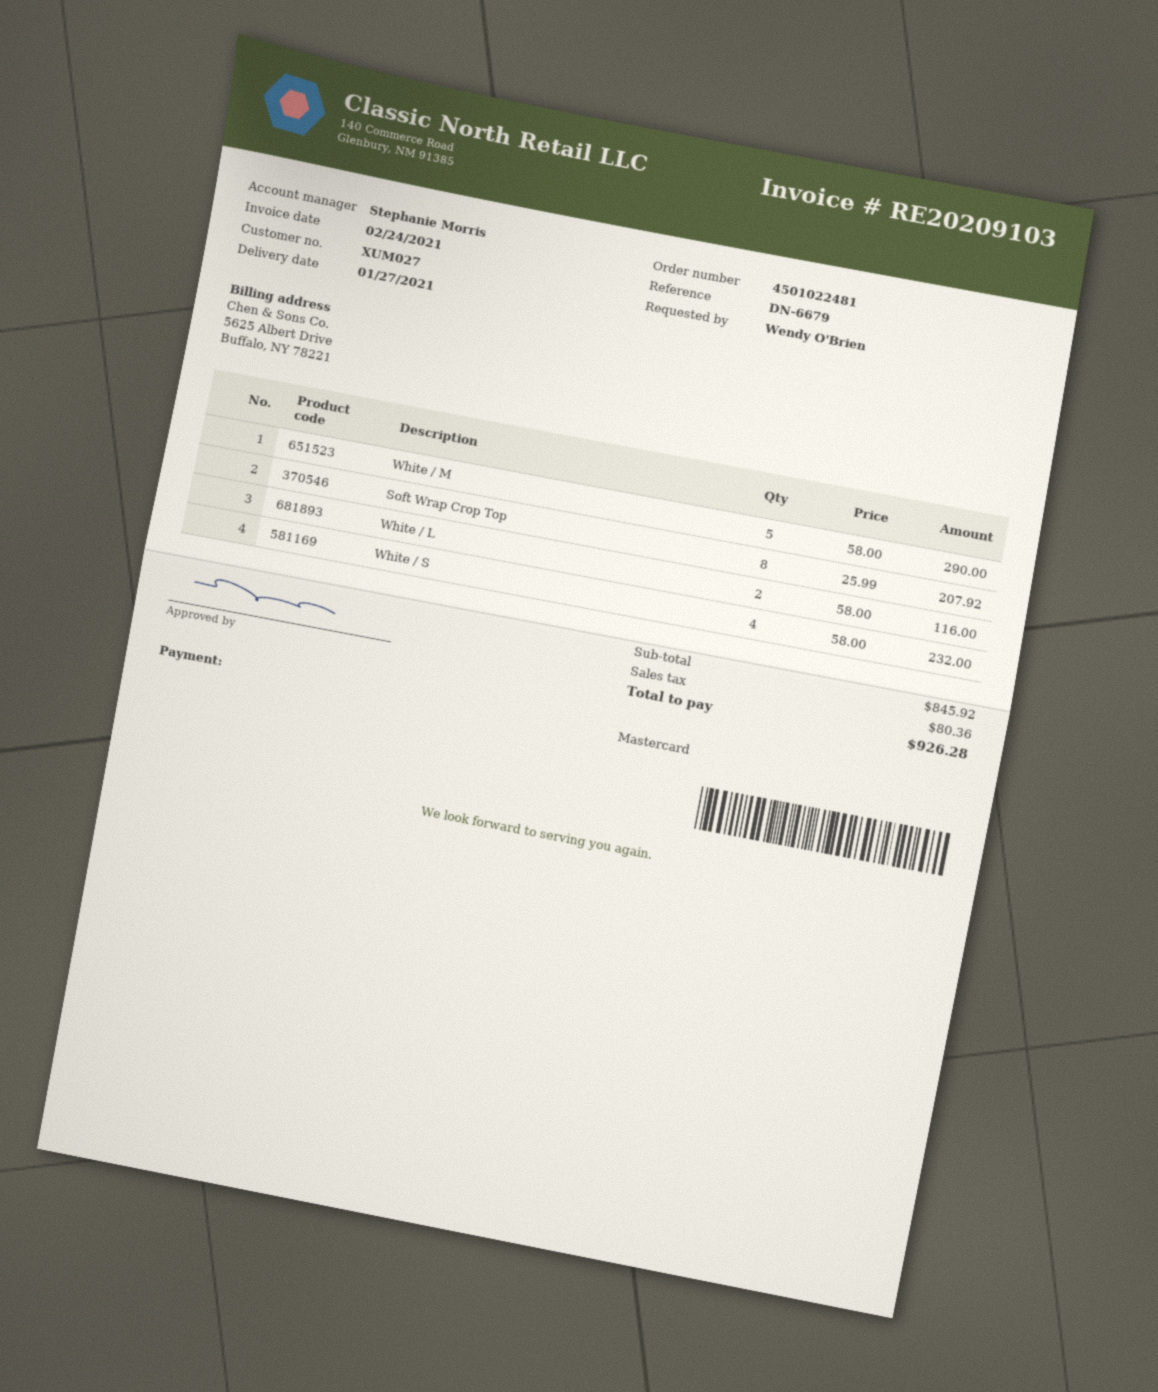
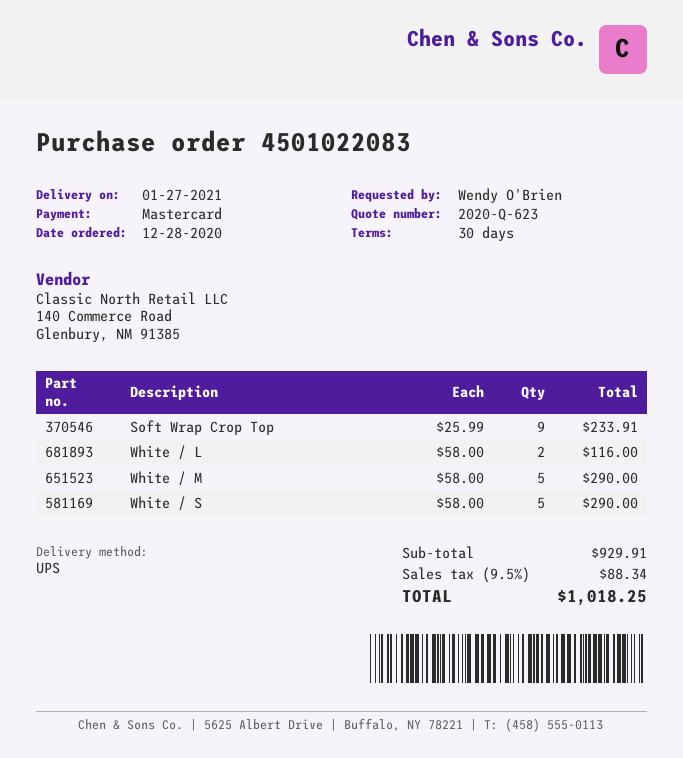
order number: 4501022481 -> 4501022083
Soft Wrap Crop Top: 8 x 25.99 = 207.92 -> 9 x 25.99 = 233.91
White / S: 4 x 58.00 = 232.00 -> 5 x 58.00 = 290.00
subtotal: 845.92 -> 929.91
tax: 80.36 -> 88.34
total: 926.28 -> 1018.25

